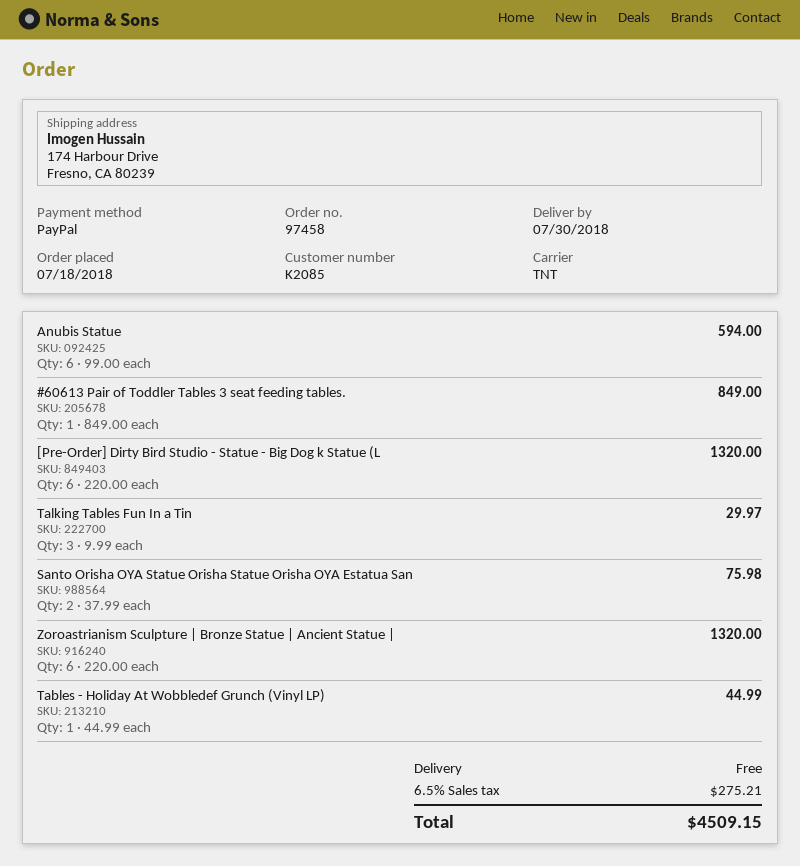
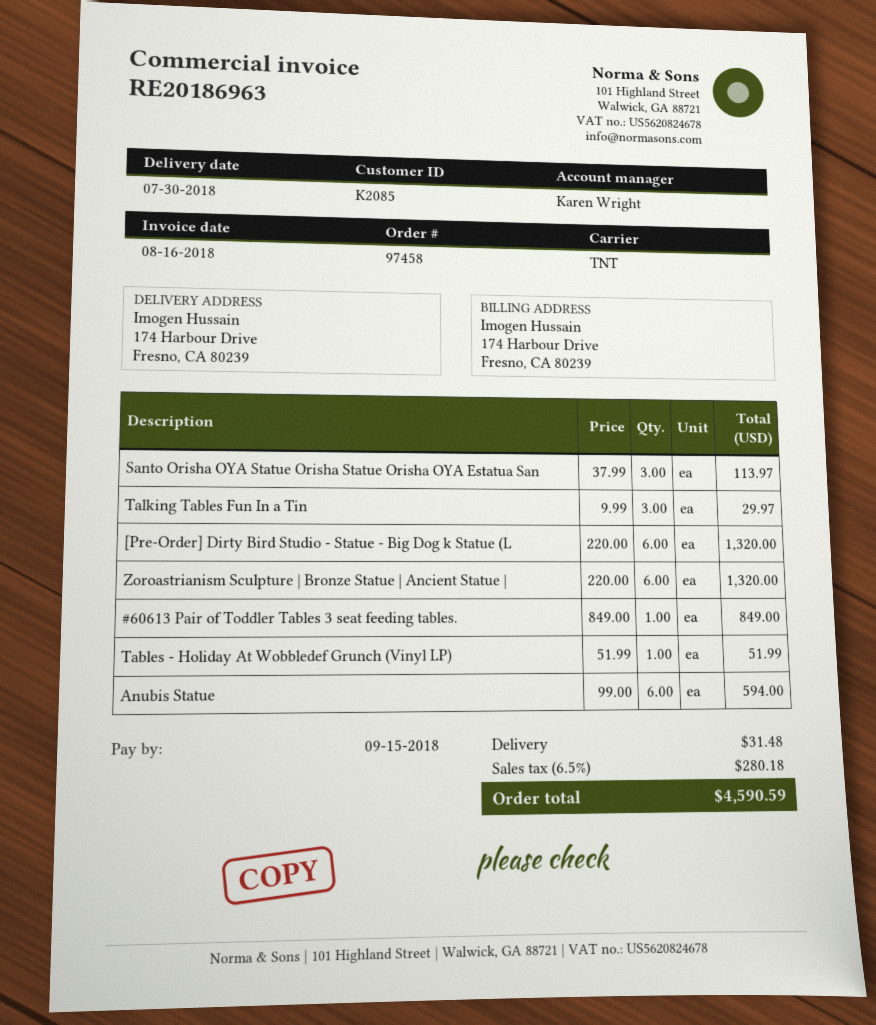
Santo Orisha OYA Statue Orisha Statue Orisha OYA Estatua San: 2 x 37.99 = 75.98 -> 3 x 37.99 = 113.97
Tables - Holiday At Wobbledef Grunch (Vinyl LP): 1 x 44.99 = 44.99 -> 1 x 51.99 = 51.99
shipping: 0.00 -> 31.48
tax: 6.5% = 275.21 -> 6.5% = 280.18
total: 4509.15 -> 4590.59

